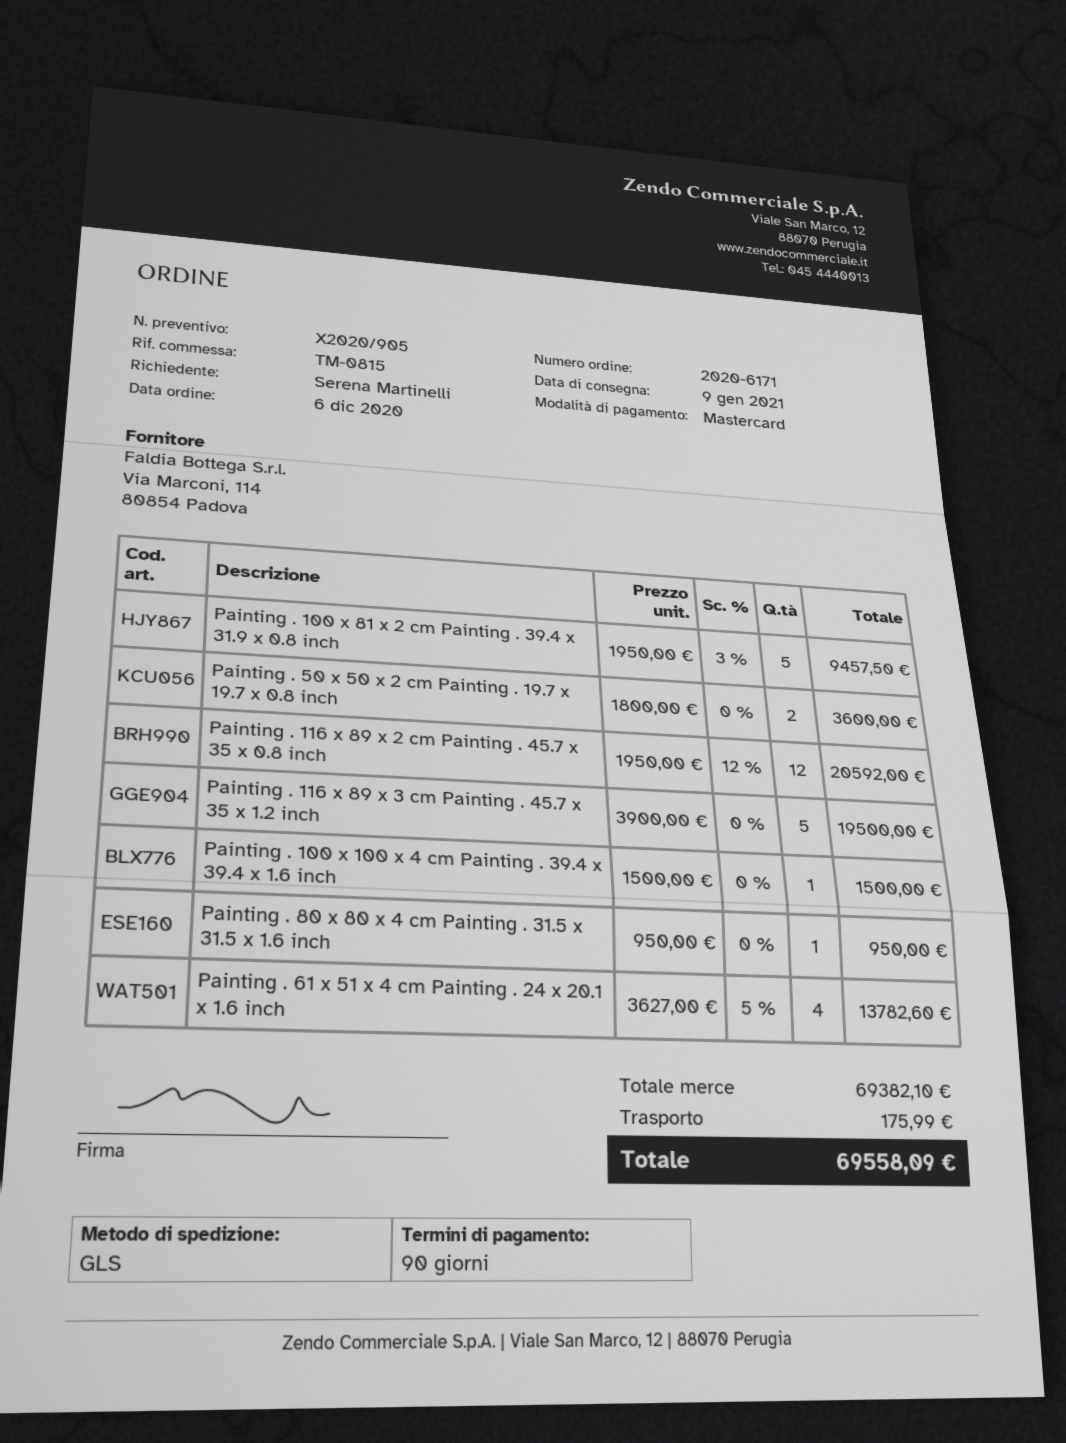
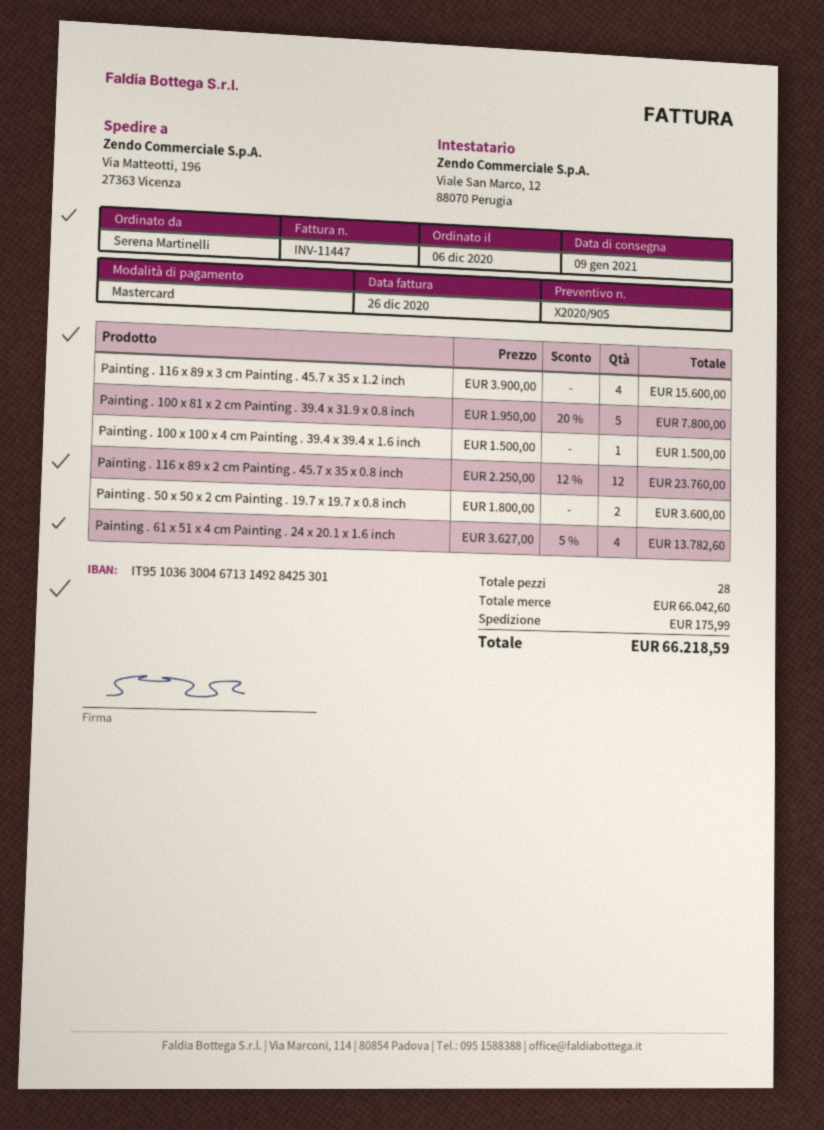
Painting . 100 x 81 x 2 cm Painting . 39.4 x 31.9 x 0.8 inch: 5 x 1950.00 - 3% = 9457.50 -> 5 x 1950.00 - 20% = 7800.00
Painting . 116 x 89 x 2 cm Painting . 45.7 x 35 x 0.8 inch: 12 x 1950.00 - 12% = 20592.00 -> 12 x 2250.00 - 12% = 23760.00
Painting . 116 x 89 x 3 cm Painting . 45.7 x 35 x 1.2 inch: 5 x 3900.00 = 19500.00 -> 4 x 3900.00 = 15600.00
Painting . 80 x 80 x 4 cm Painting . 31.5 x 31.5 x 1.6 inch: 1 x 950.00 = 950.00 -> none
subtotal: 69382.10 -> 66042.60
total: 69558.09 -> 66218.59

